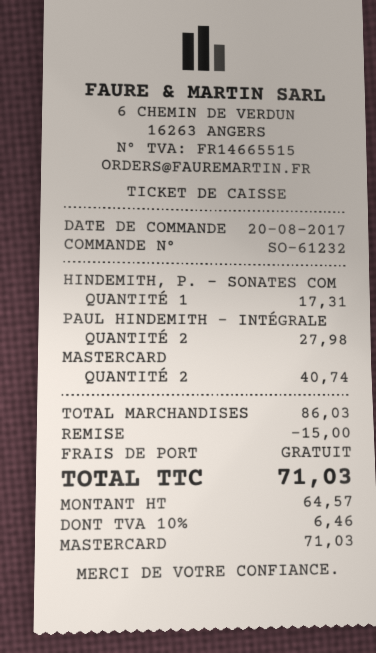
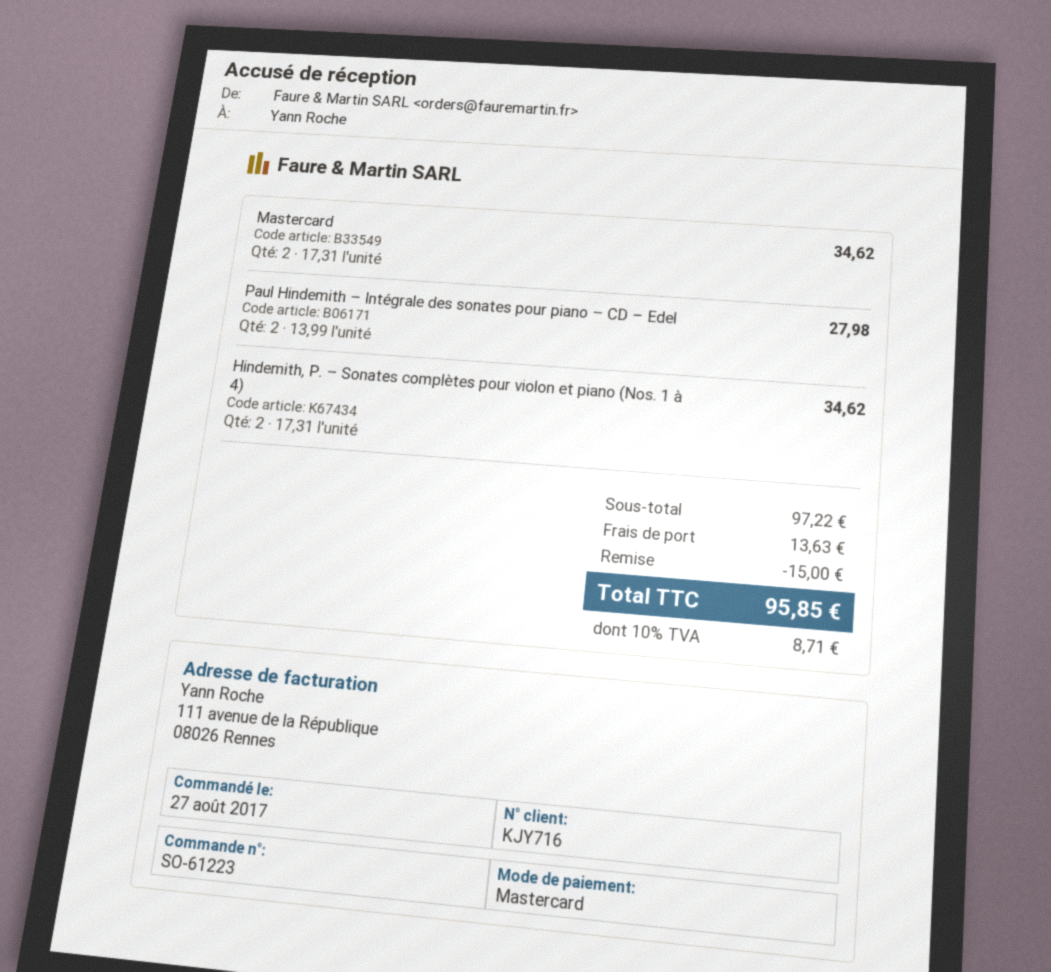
order number: SO-61232 -> SO-61223
order date: 2017-08-20 -> 2017-08-27
HINDEMITH, P. – SONATES COM: 1 for 17.31 -> 2 for 34.62
MASTERCARD: 2 for 40.74 -> 2 for 34.62
subtotal: 86.03 -> 97.22
shipping: 0.00 -> 13.63
tax: 10% = 6.46 -> 10% = 8.71
total: 71.03 -> 95.85

